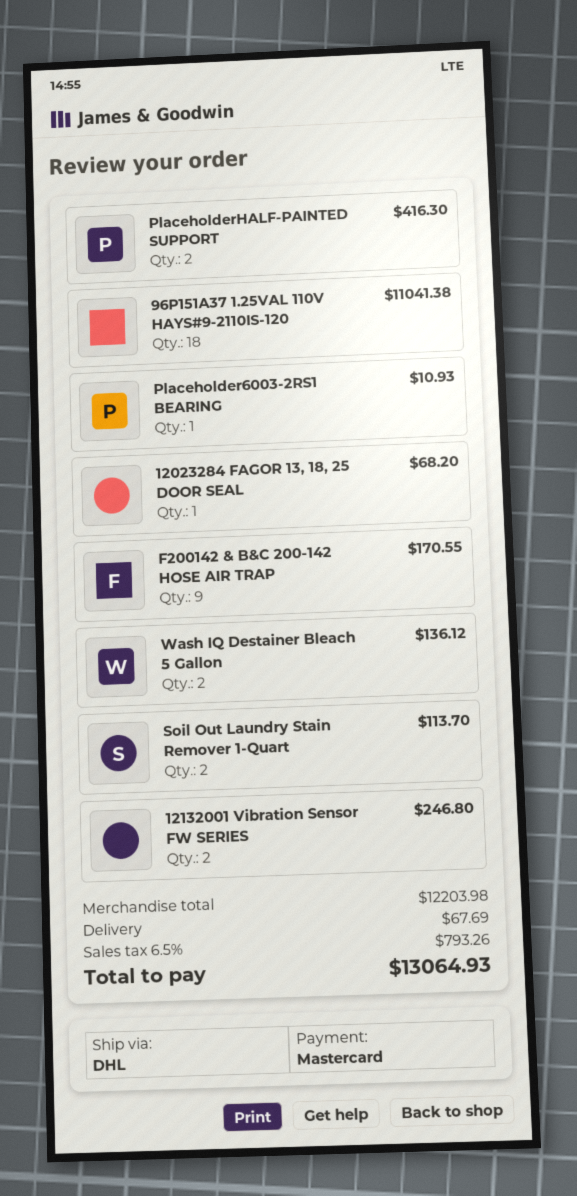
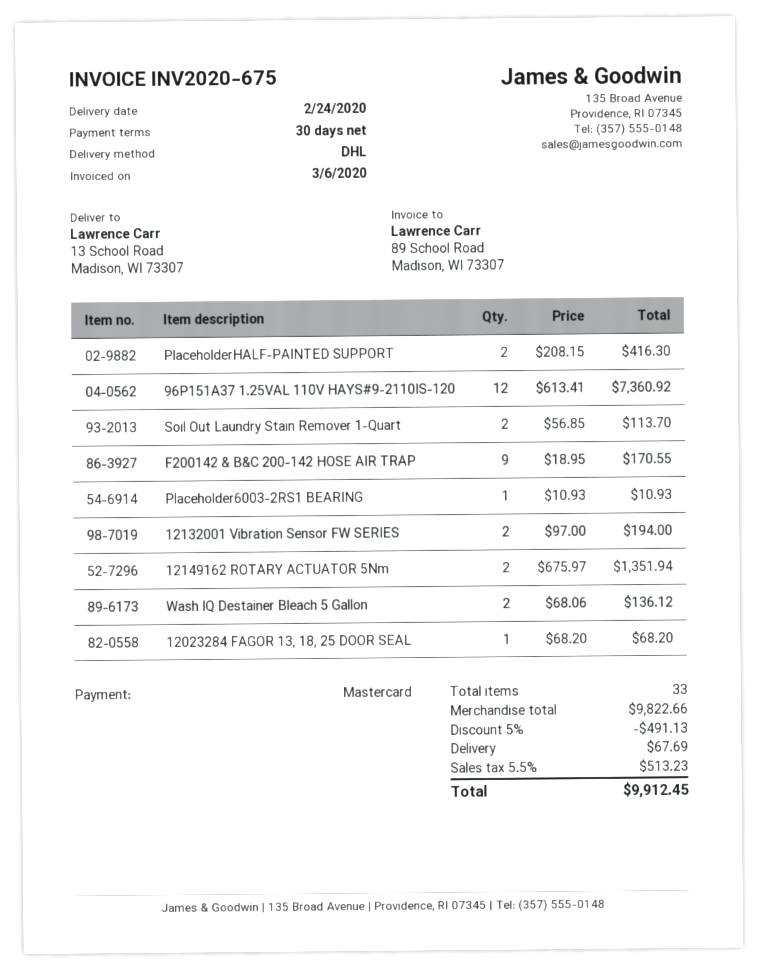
96P151A37 1.25VAL 110V HAYS#9-2110IS-120: 18 for 11041.38 -> 12 for 7360.92
12132001 Vibration Sensor FW SERIES: 2 for 246.80 -> 2 for 194.00
12149162 ROTARY ACTUATOR 5Nm: none -> 2 for 1351.94
subtotal: 12203.98 -> 9822.66
discount: none -> 5% = 491.13
tax: 6.5% = 793.26 -> 5.5% = 513.23
total: 13064.93 -> 9912.45

